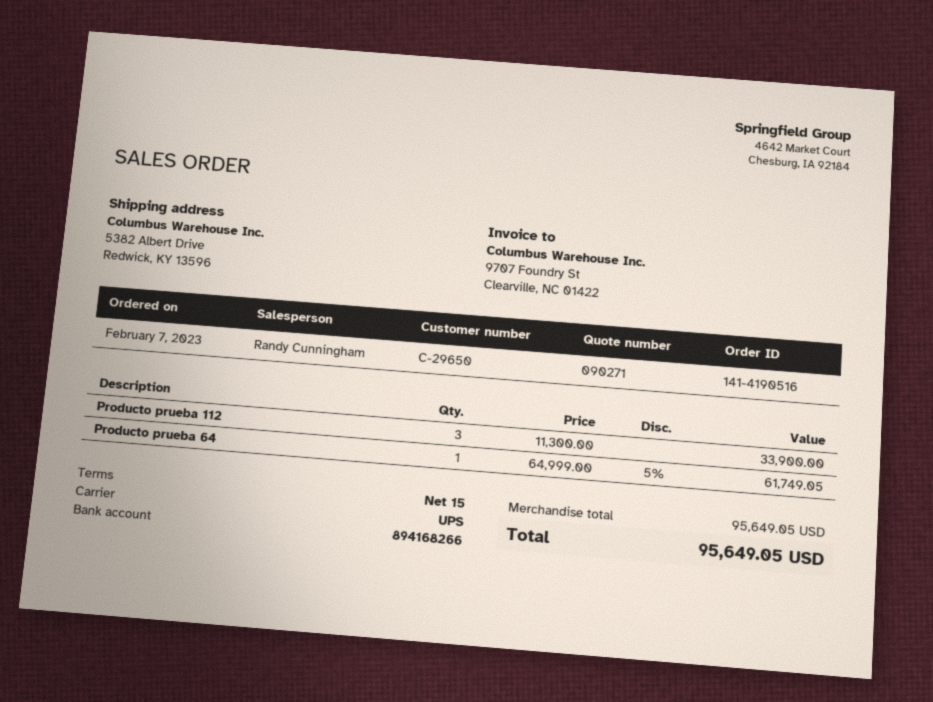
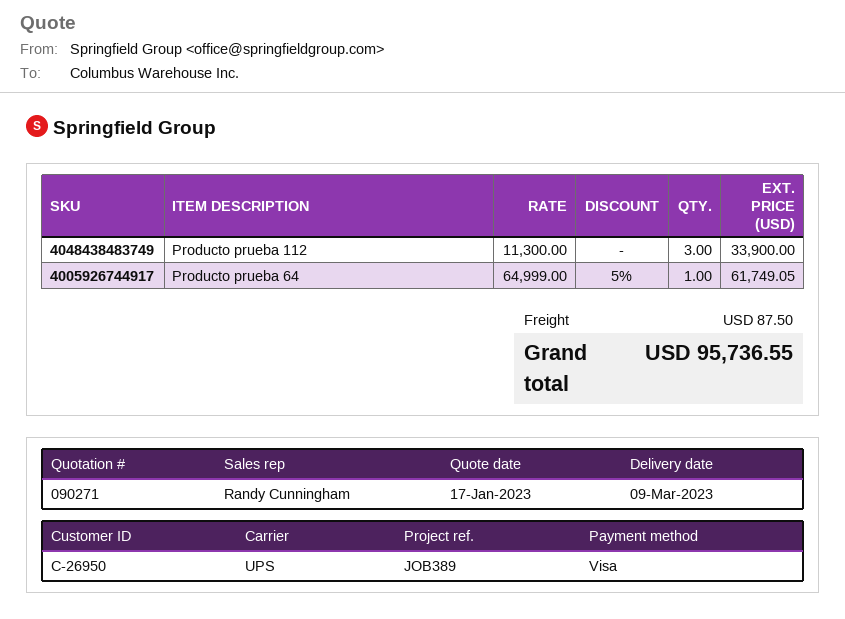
customer number: C-29650 -> C-26950
shipping: none -> 87.50
total: 95649.05 -> 95736.55

